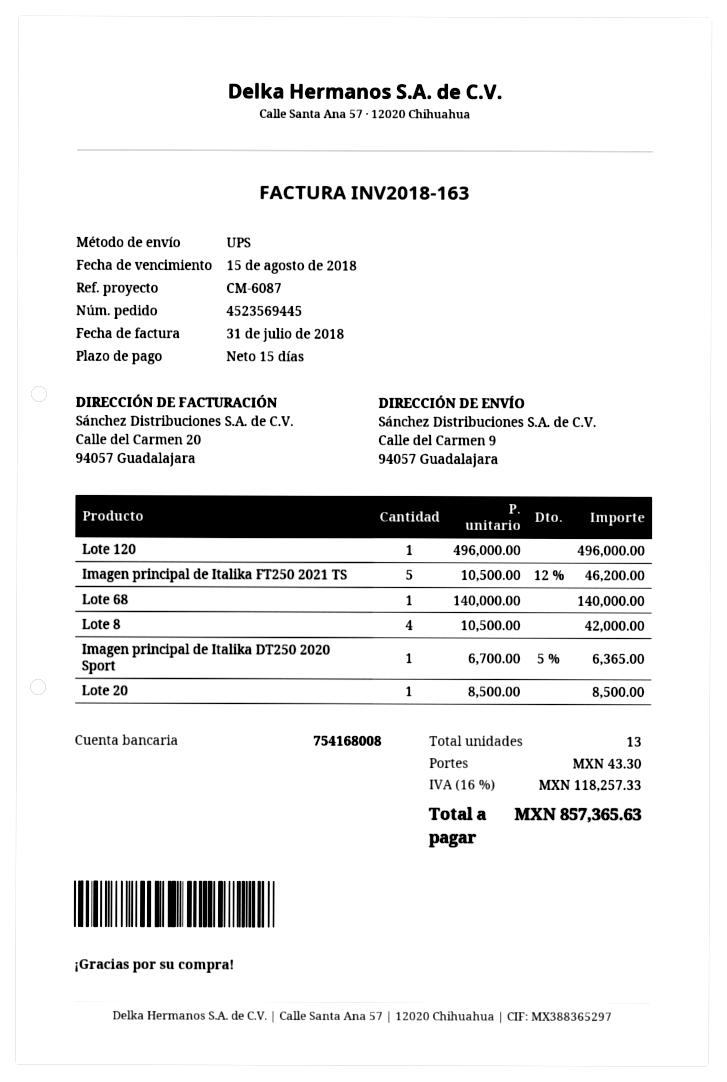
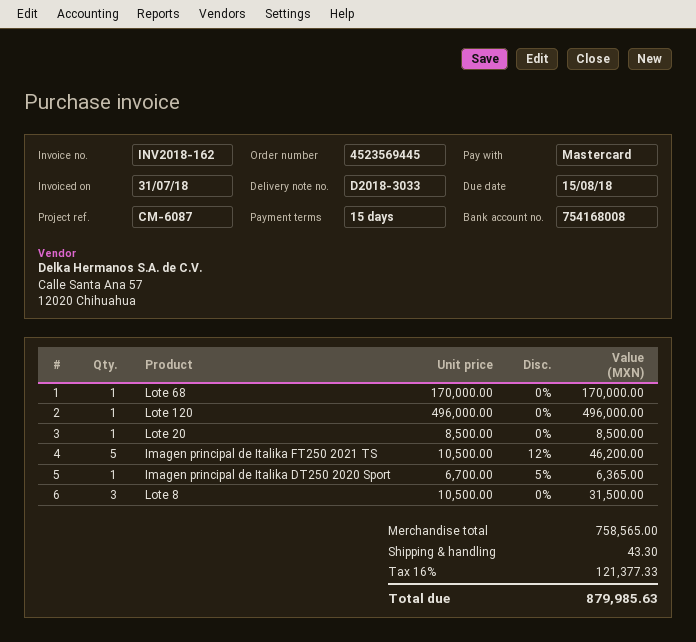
invoice number: INV2018-163 -> INV2018-162
Lote 68: 1 x 140000.00 = 140000.00 -> 1 x 170000.00 = 170000.00
Lote 8: 4 x 10500.00 = 42000.00 -> 3 x 10500.00 = 31500.00
tax: 16% = 118257.33 -> 16% = 121377.33
total: 857365.63 -> 879985.63

